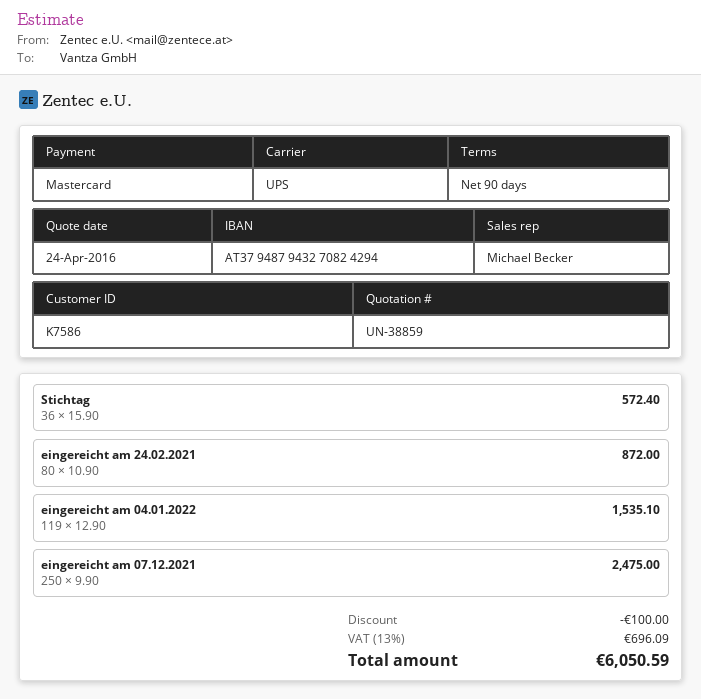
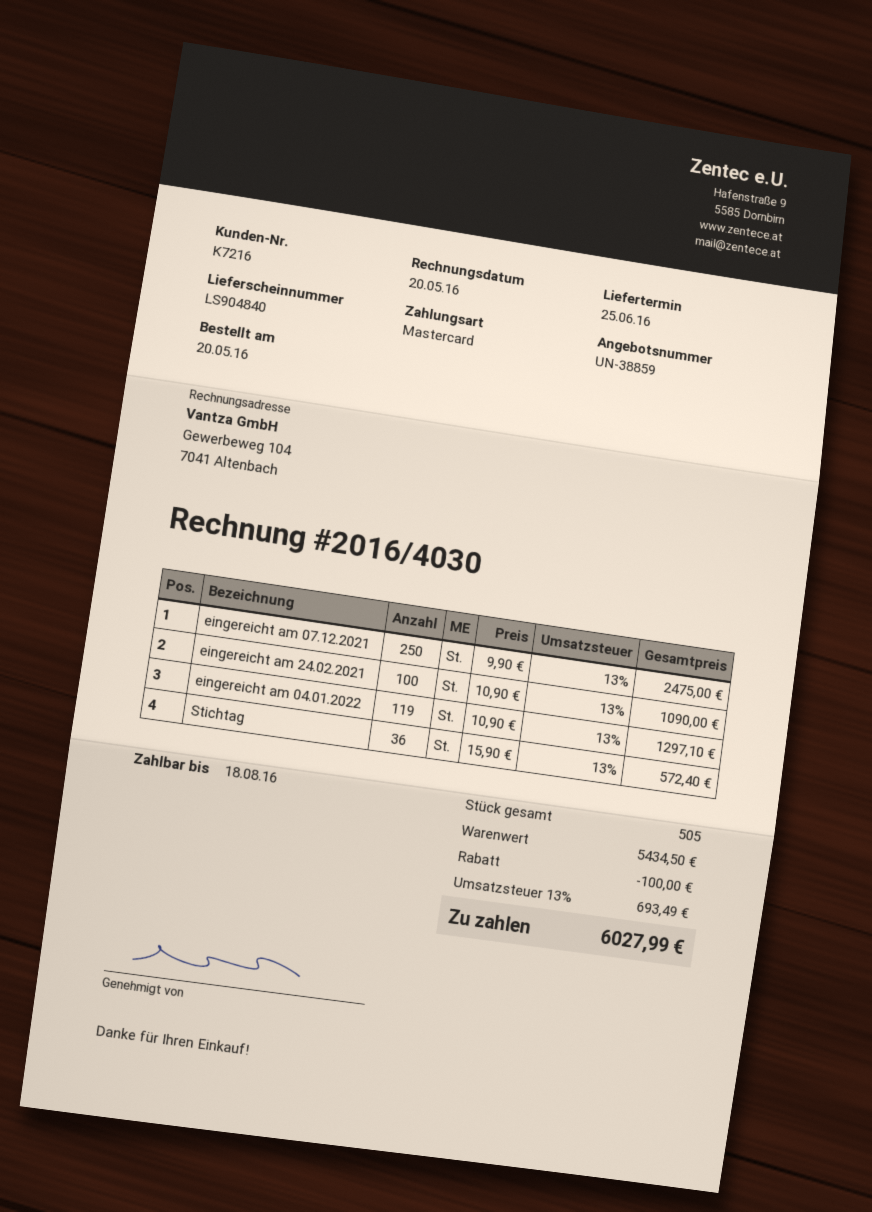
customer number: K7586 -> K7216
eingereicht am 24.02.2021: 80 x 10.90 = 872.00 -> 100 x 10.90 = 1090.00
eingereicht am 04.01.2022: 119 x 12.90 = 1535.10 -> 119 x 10.90 = 1297.10
tax: 13% = 696.09 -> 13% = 693.49
total: 6050.59 -> 6027.99

